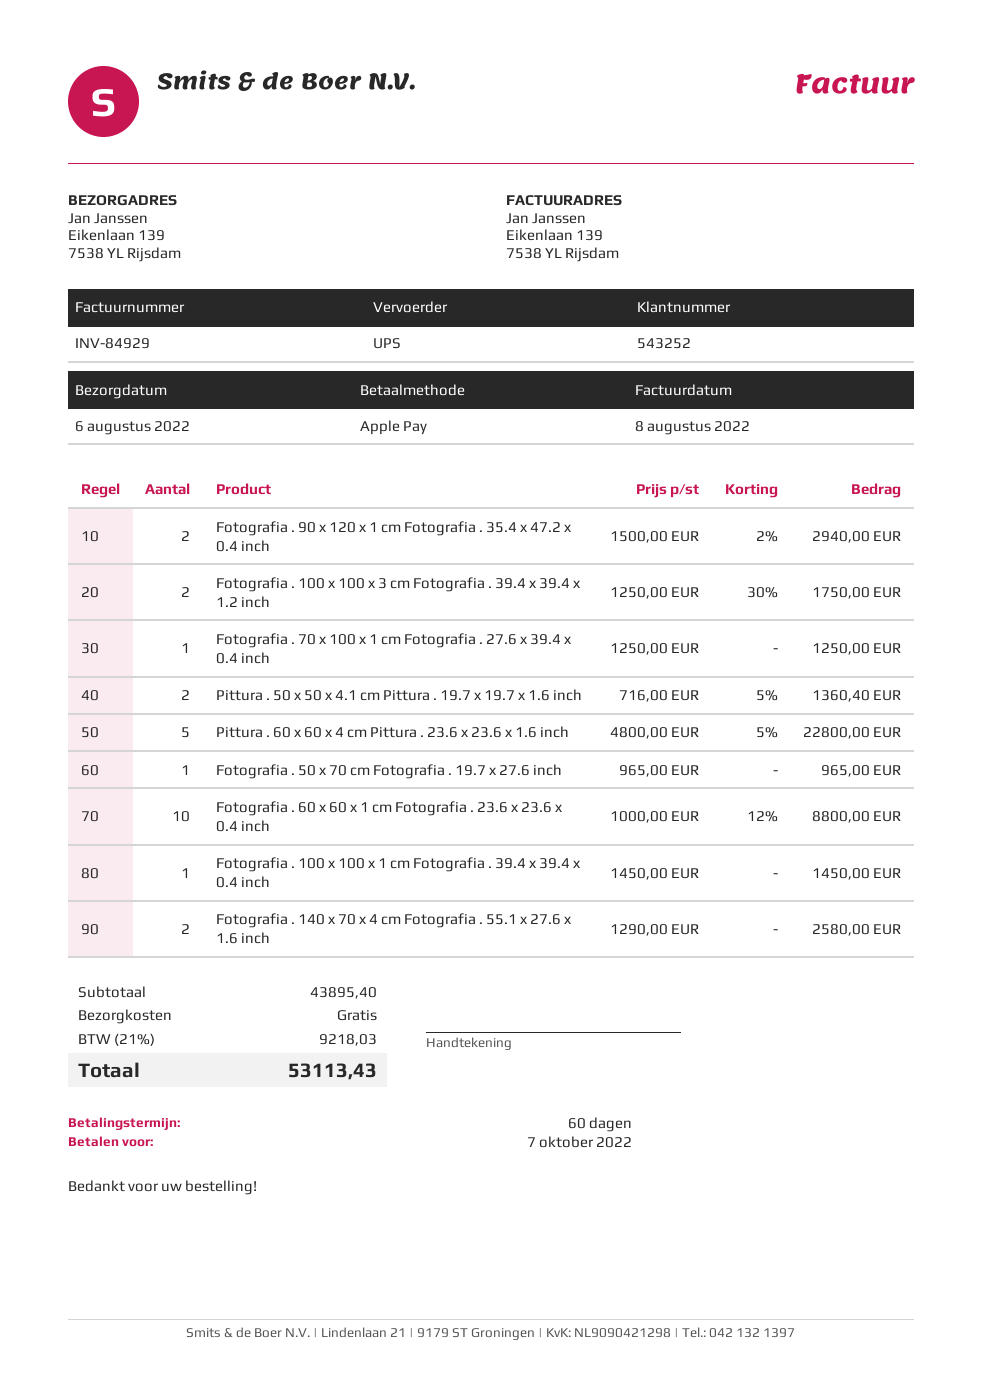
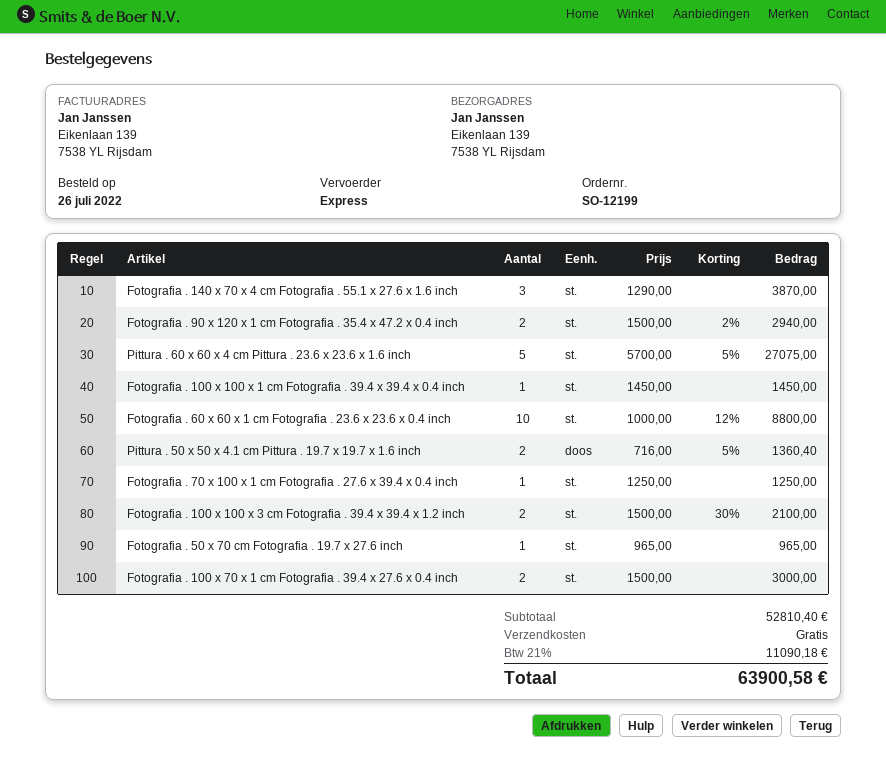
shipping method: UPS -> express
Fotografia . 100 x 100 x 3 cm Fotografia . 39.4 x 39.4 x 1.2 inch: 2 x 1250.00 - 30% = 1750.00 -> 2 x 1500.00 - 30% = 2100.00
Pittura . 60 x 60 x 4 cm Pittura . 23.6 x 23.6 x 1.6 inch: 5 x 4800.00 - 5% = 22800.00 -> 5 x 5700.00 - 5% = 27075.00
Fotografia . 140 x 70 x 4 cm Fotografia . 55.1 x 27.6 x 1.6 inch: 2 x 1290.00 = 2580.00 -> 3 x 1290.00 = 3870.00
Fotografia . 100 x 70 x 1 cm Fotografia . 39.4 x 27.6 x 0.4 inch: none -> 2 x 1500.00 = 3000.00
subtotal: 43895.40 -> 52810.40
tax: 21% = 9218.03 -> 21% = 11090.18
total: 53113.43 -> 63900.58

